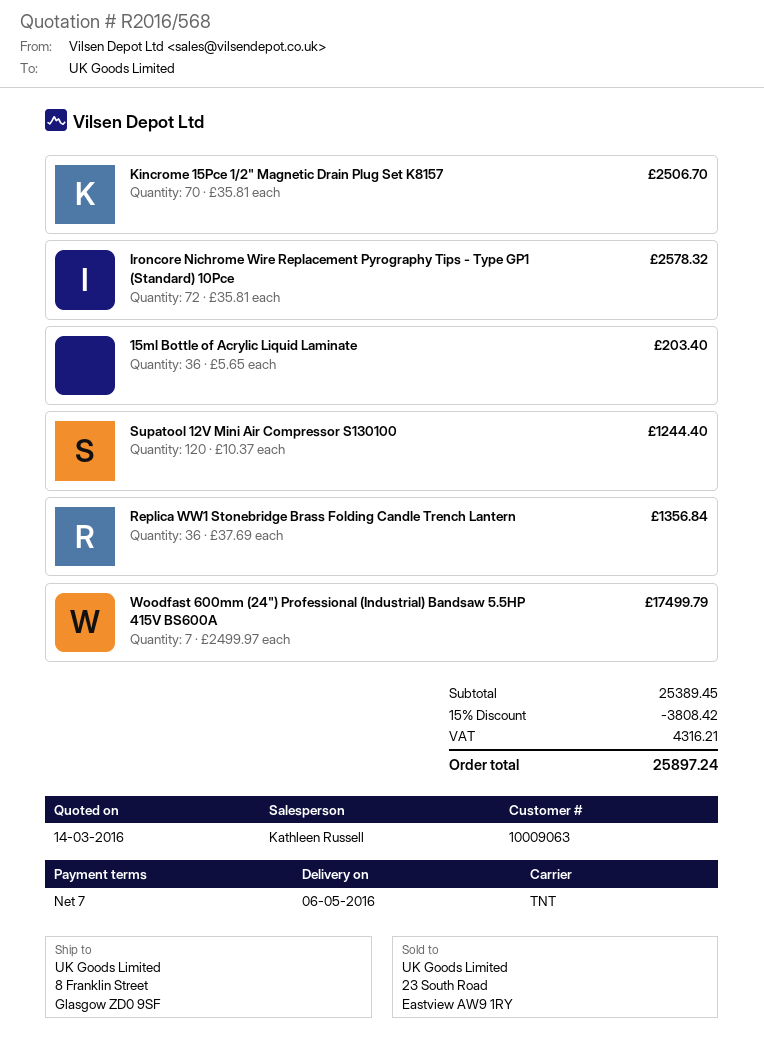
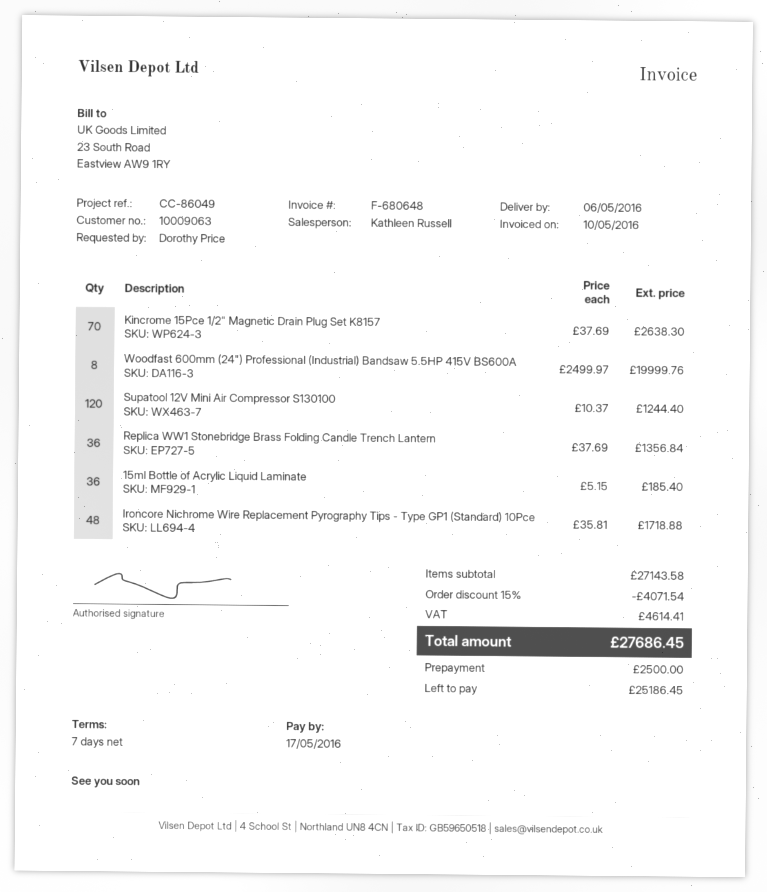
Kincrome 15Pce 1/2" Magnetic Drain Plug Set K8157: 70 x 35.81 = 2506.70 -> 70 x 37.69 = 2638.30
Ironcore Nichrome Wire Replacement Pyrography Tips - Type GP1 (Standard) 10Pce: 72 x 35.81 = 2578.32 -> 48 x 35.81 = 1718.88
15ml Bottle of Acrylic Liquid Laminate: 36 x 5.65 = 203.40 -> 36 x 5.15 = 185.40
Woodfast 600mm (24") Professional (Industrial) Bandsaw 5.5HP 415V BS600A: 7 x 2499.97 = 17499.79 -> 8 x 2499.97 = 19999.76
subtotal: 25389.45 -> 27143.58
discount: 15% = 3808.42 -> 15% = 4071.54
tax: 4316.21 -> 4614.41
total: 25897.24 -> 27686.45

